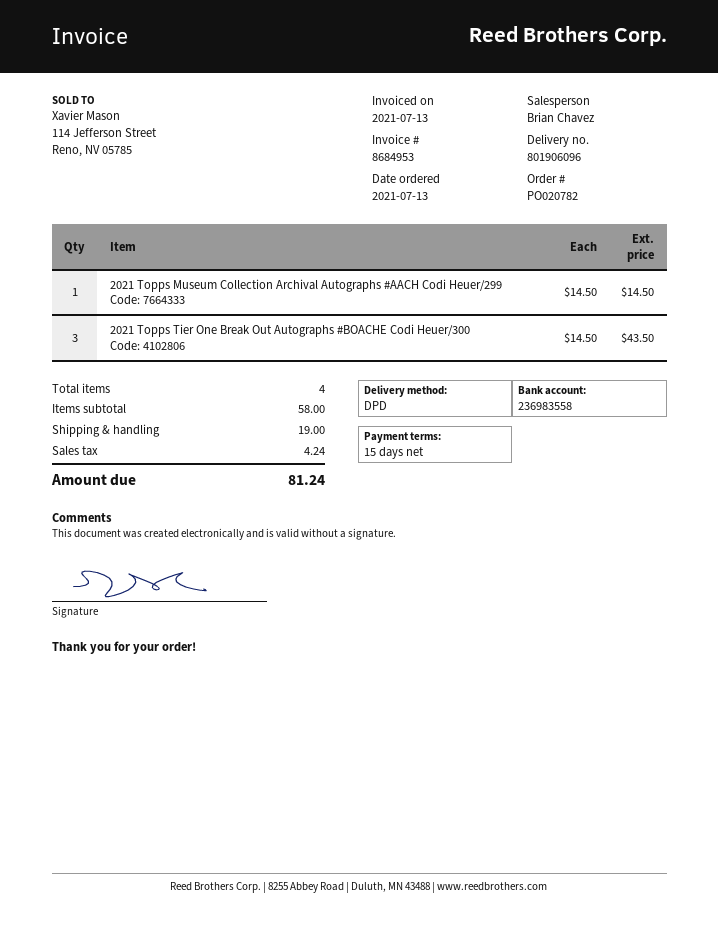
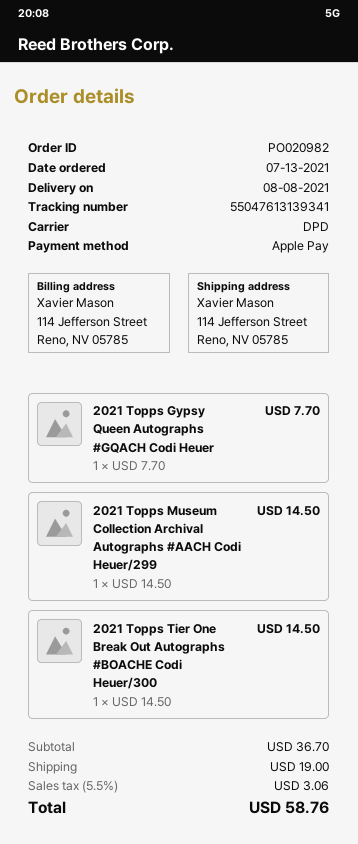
order number: PO020782 -> PO020982
2021 Topps Tier One Break Out Autographs #BOACHE Codi Heuer/300: 3 x 14.50 = 43.50 -> 1 x 14.50 = 14.50
2021 Topps Gypsy Queen Autographs #GQACH Codi Heuer: none -> 1 x 7.70 = 7.70
subtotal: 58.00 -> 36.70
tax: 4.24 -> 3.06
total: 81.24 -> 58.76

